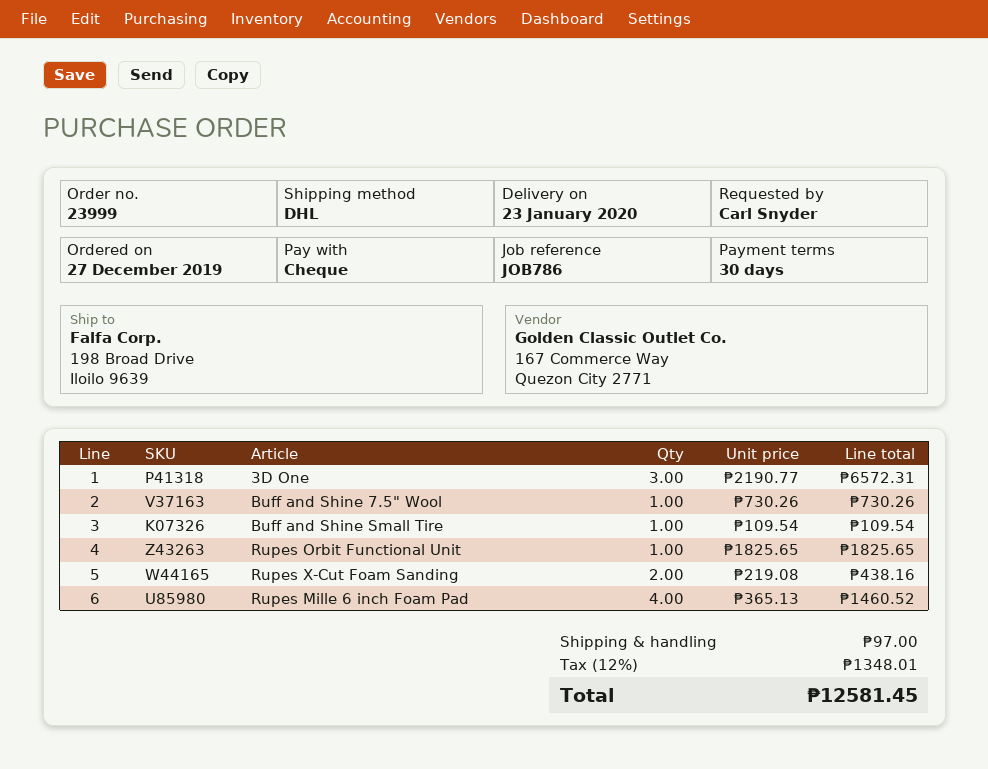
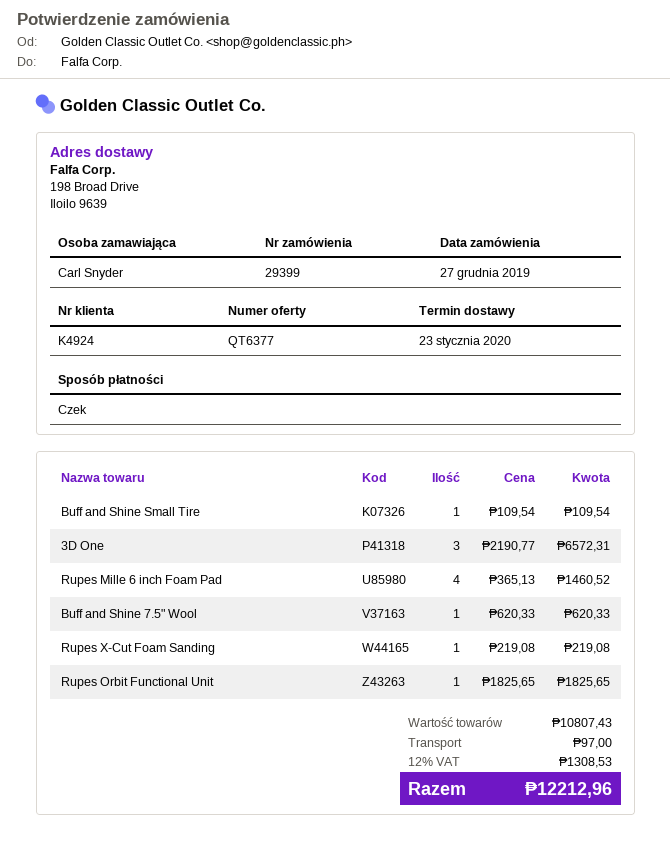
order number: 23999 -> 29399
Buff and Shine 7.5" Wool: 1 x 730.26 = 730.26 -> 1 x 620.33 = 620.33
Rupes X-Cut Foam Sanding: 2 x 219.08 = 438.16 -> 1 x 219.08 = 219.08
tax: 12% = 1348.01 -> 12% = 1308.53
total: 12581.45 -> 12212.96

